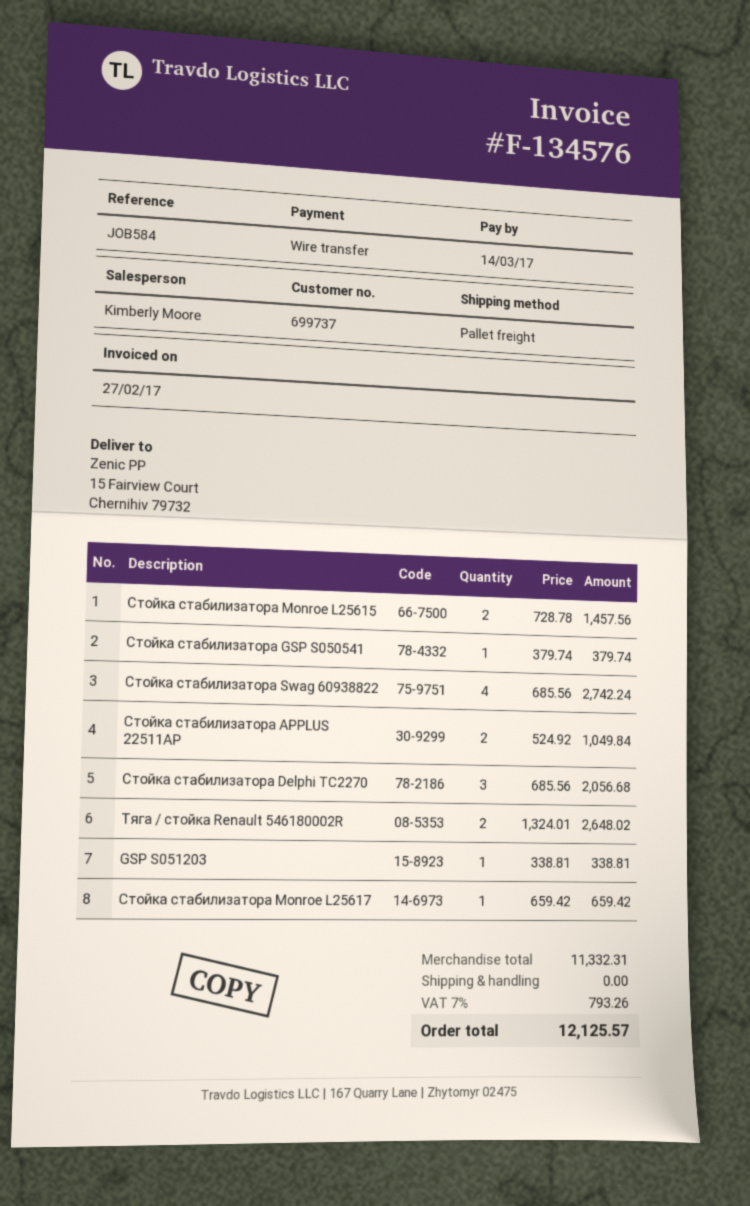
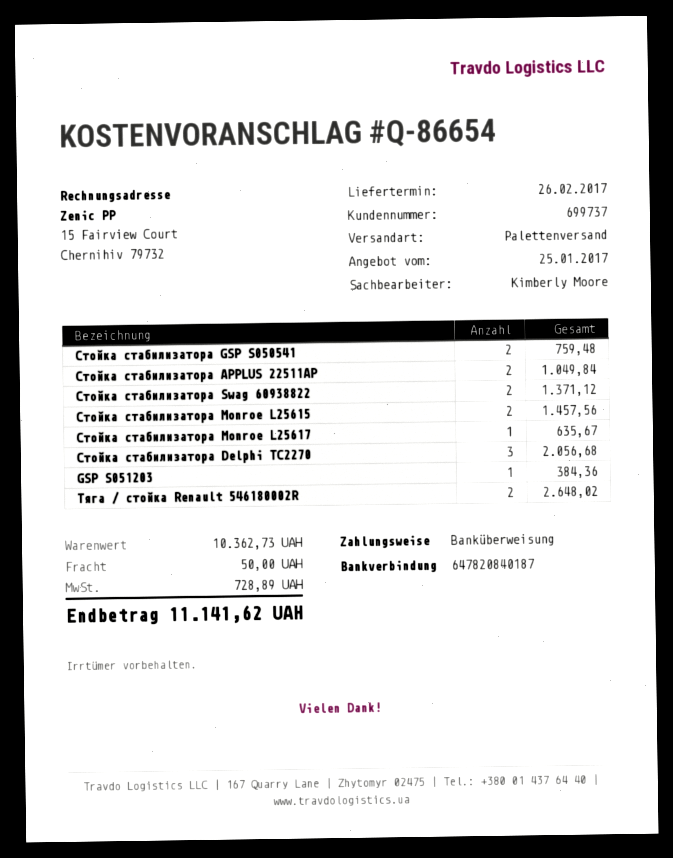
Стойка стабилизатора GSP S050541: 1 for 379.74 -> 2 for 759.48
Стойка стабилизатора Swag 60938822: 4 for 2742.24 -> 2 for 1371.12
GSP S051203: 1 for 338.81 -> 1 for 384.36
Стойка стабилизатора Monroe L25617: 1 for 659.42 -> 1 for 635.67
subtotal: 11332.31 -> 10362.73
shipping: 0.00 -> 50.00
tax: 793.26 -> 728.89
total: 12125.57 -> 11141.62

